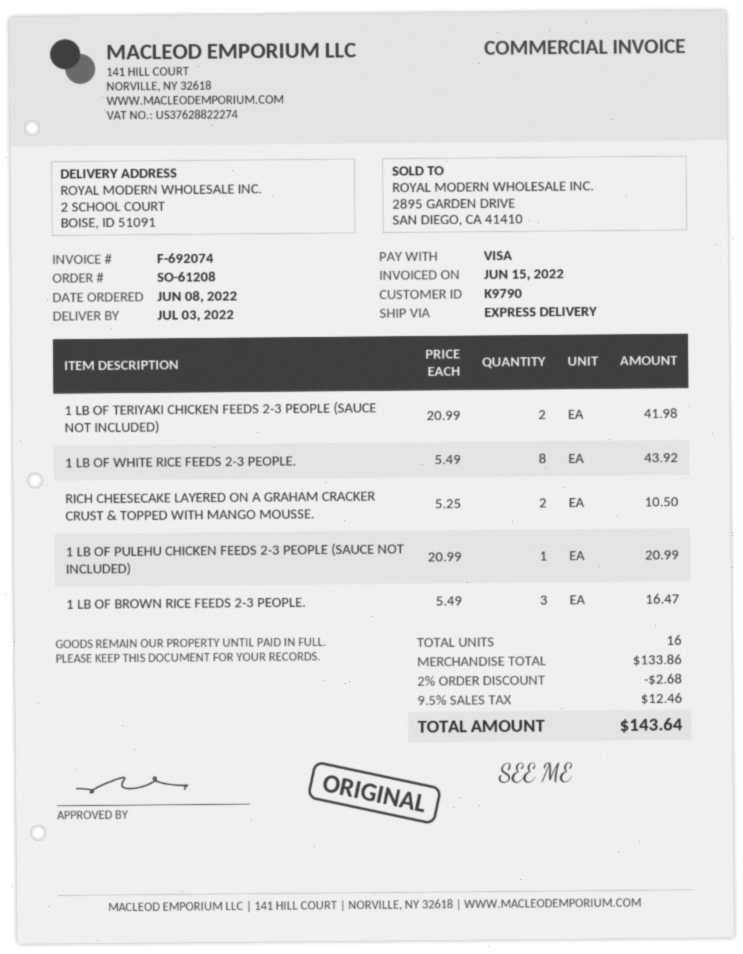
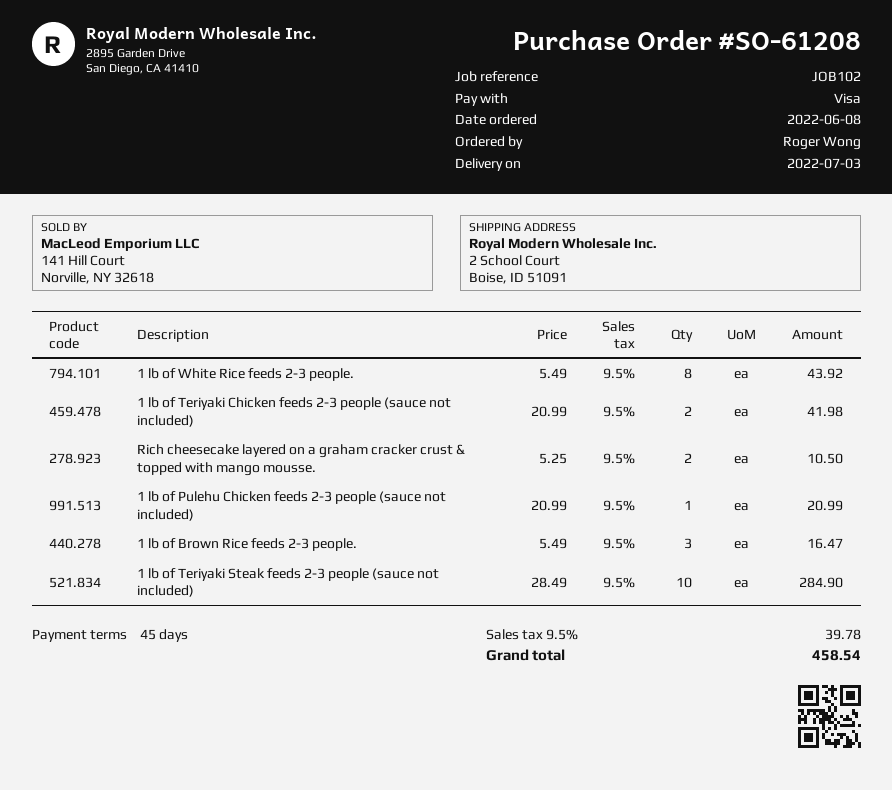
1 lb of Teriyaki Steak feeds 2-3 people (sauce not included): none -> 10 x 28.49 = 284.90
discount: 2% = 2.68 -> none
tax: 9.5% = 12.46 -> 9.5% = 39.78
total: 143.64 -> 458.54

